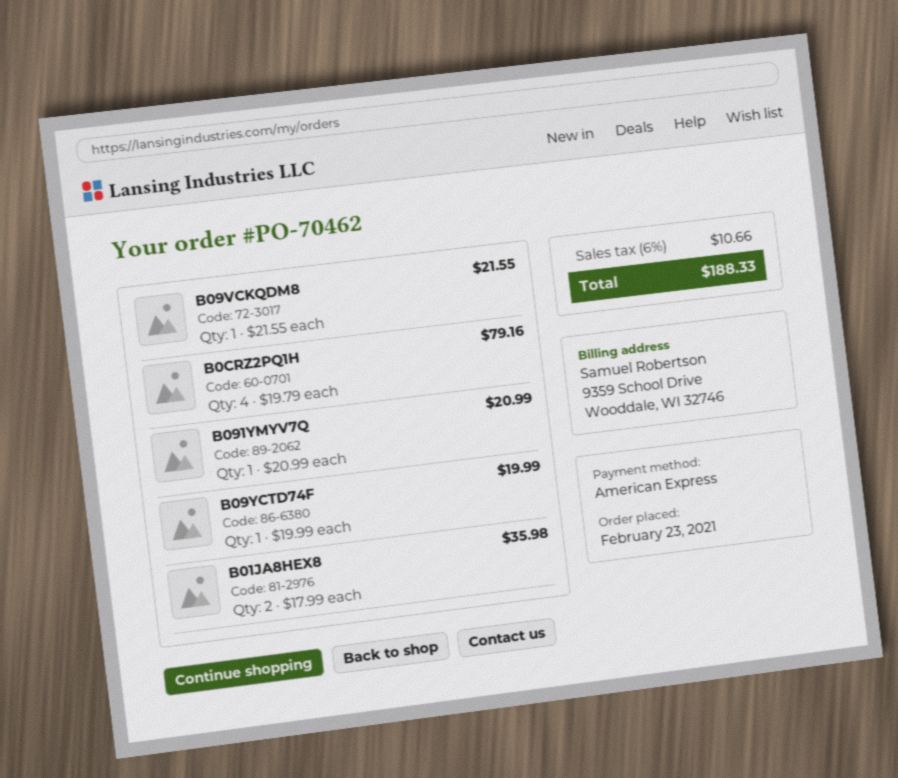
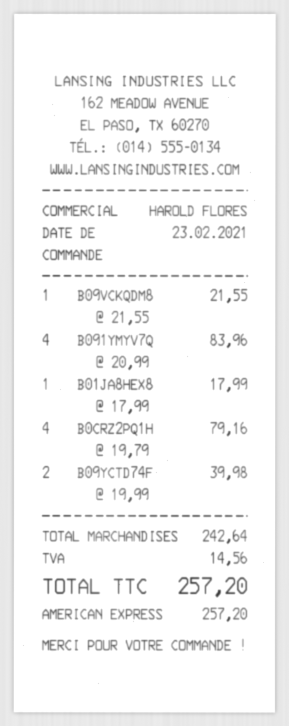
B091YMYV7Q: 1 x 20.99 = 20.99 -> 4 x 20.99 = 83.96
B09YCTD74F: 1 x 19.99 = 19.99 -> 2 x 19.99 = 39.98
B01JA8HEX8: 2 x 17.99 = 35.98 -> 1 x 17.99 = 17.99
tax: 10.66 -> 14.56
total: 188.33 -> 257.20

